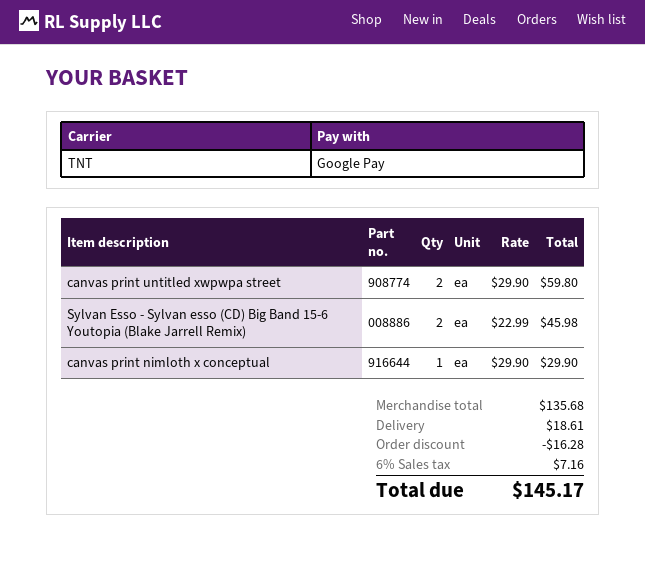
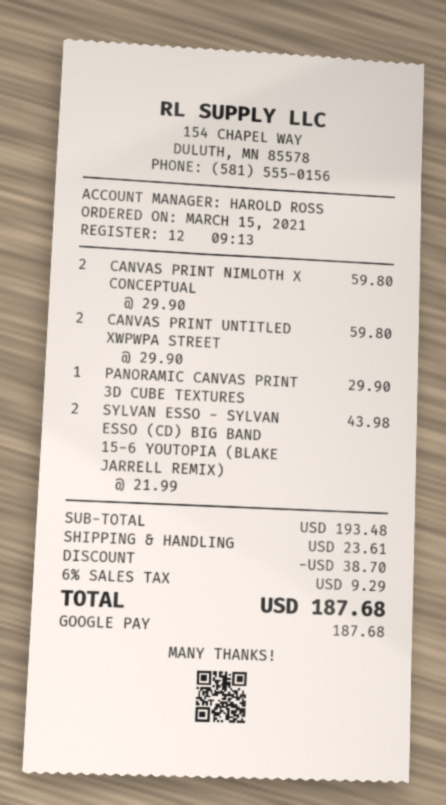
Sylvan Esso - Sylvan esso (CD) Big Band 15-6 Youtopia (Blake Jarrell Remix): 2 x 22.99 = 45.98 -> 2 x 21.99 = 43.98
canvas print nimloth x conceptual: 1 x 29.90 = 29.90 -> 2 x 29.90 = 59.80
PANORAMIC CANVAS PRINT 3D CUBE TEXTURES: none -> 1 x 29.90 = 29.90
subtotal: 135.68 -> 193.48
discount: 16.28 -> 38.70
shipping: 18.61 -> 23.61
tax: 6% = 7.16 -> 6% = 9.29
total: 145.17 -> 187.68

